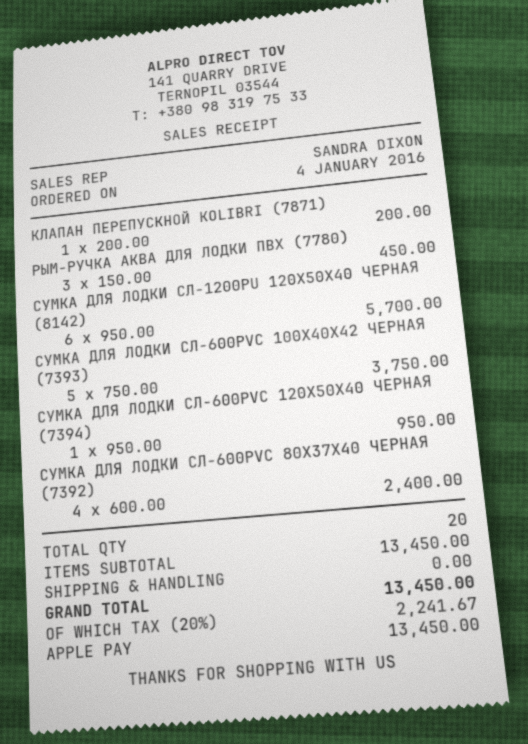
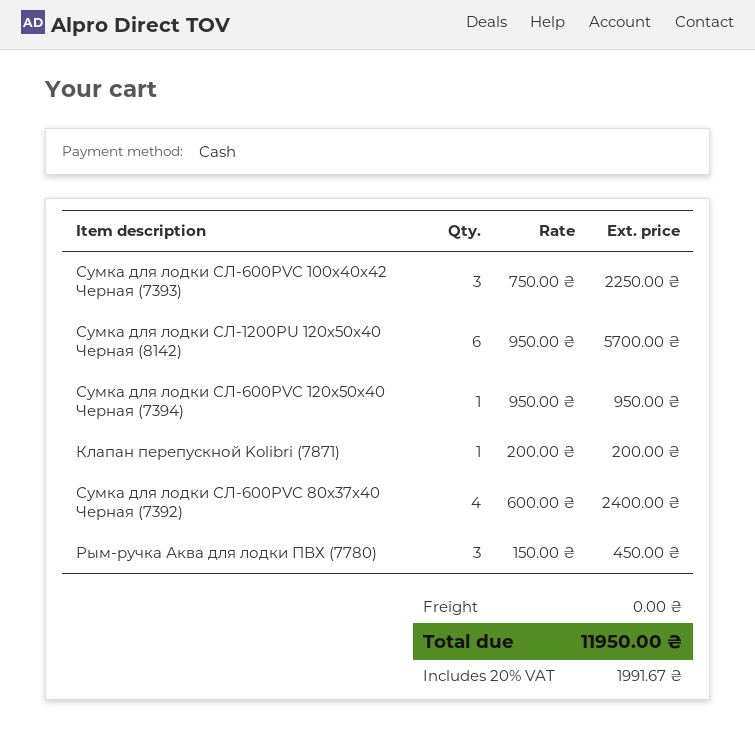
payment method: Apple Pay -> cash
СУМКА ДЛЯ ЛОДКИ СЛ-600PVC 100Х40Х42 ЧЕРНАЯ (7393): 5 x 750.00 = 3750.00 -> 3 x 750.00 = 2250.00
tax: 20% = 2241.67 -> 20% = 1991.67
total: 13450.00 -> 11950.00

